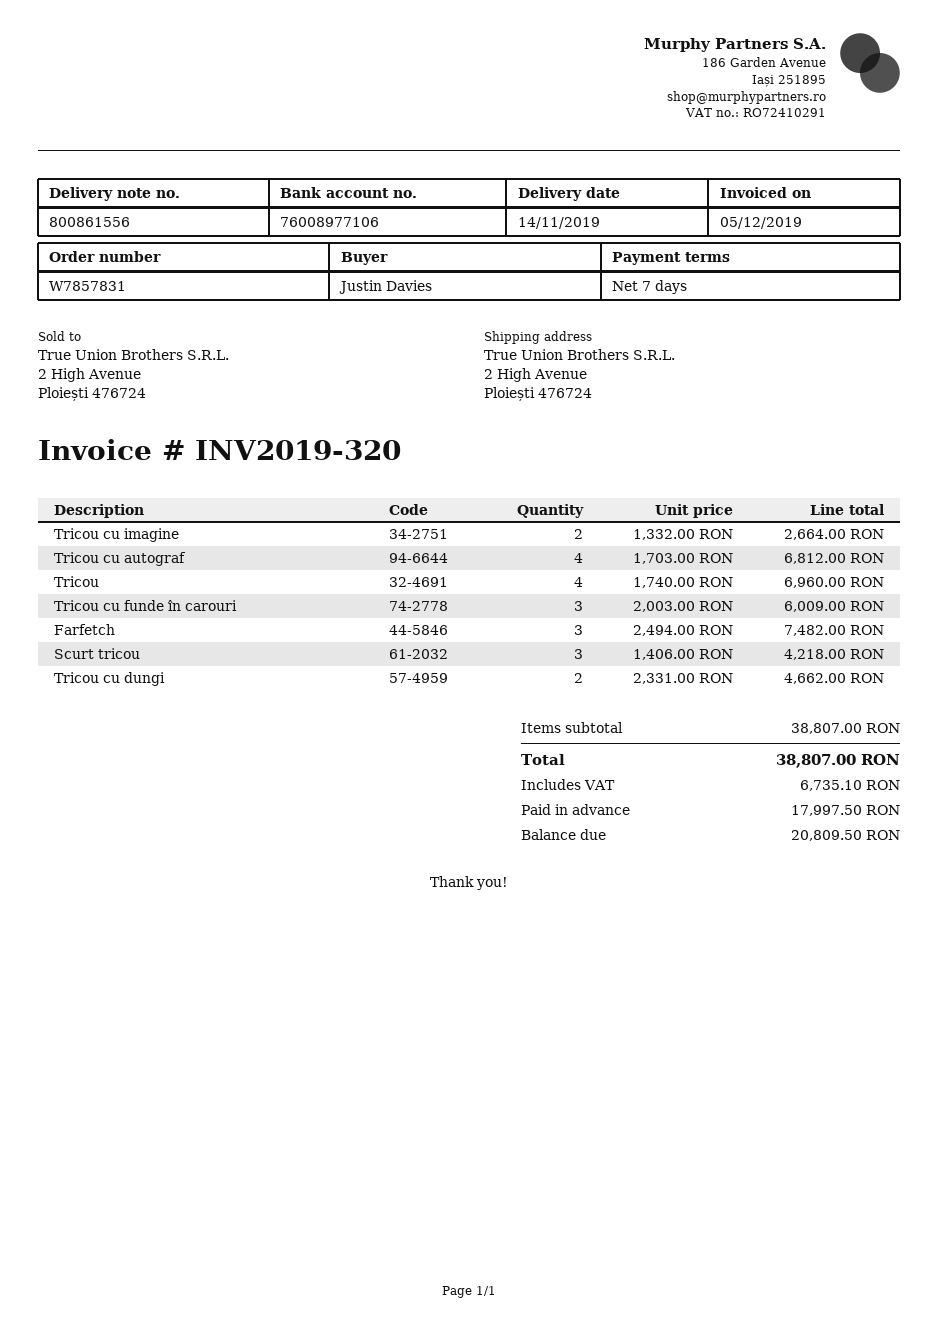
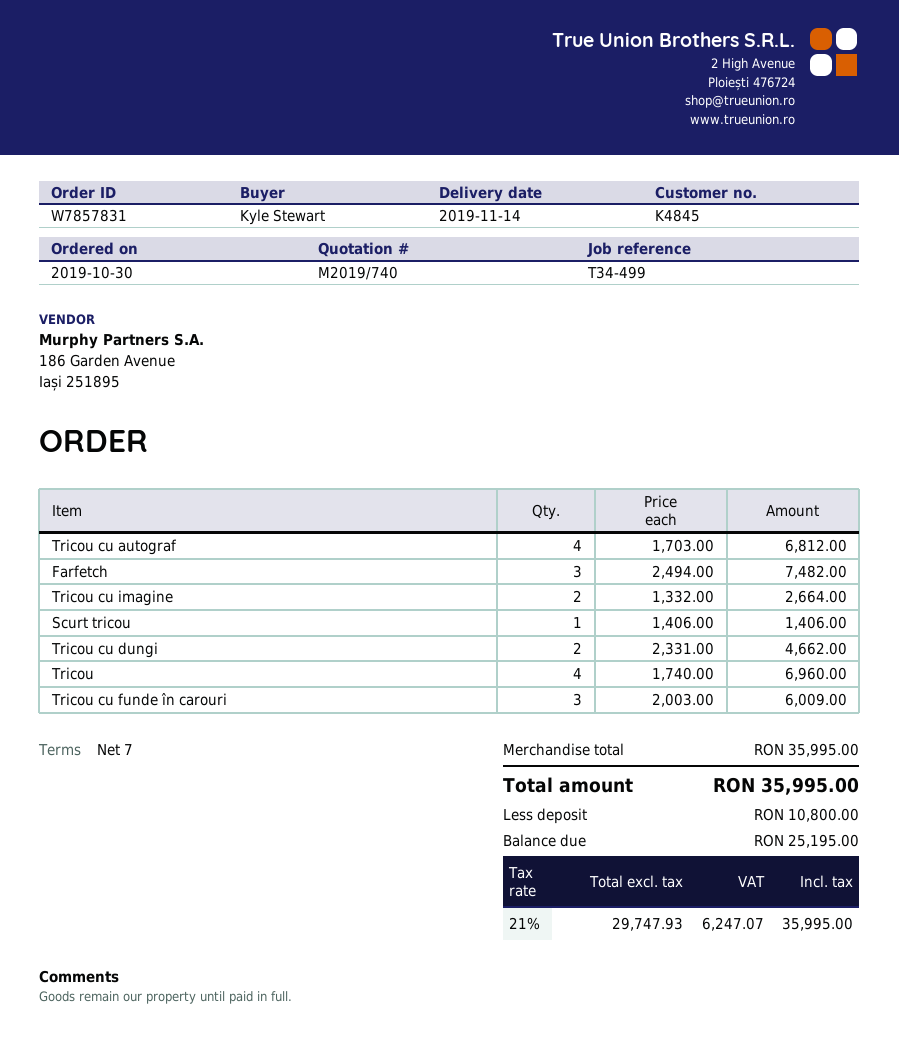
ordered by: Justin Davies -> Kyle Stewart
Scurt tricou: 3 x 1406.00 = 4218.00 -> 1 x 1406.00 = 1406.00
subtotal: 38807.00 -> 35995.00
tax: 6735.10 -> 6247.07
total: 38807.00 -> 35995.00
deposit: 17997.50 -> 10800.00
balance: 20809.50 -> 25195.00

